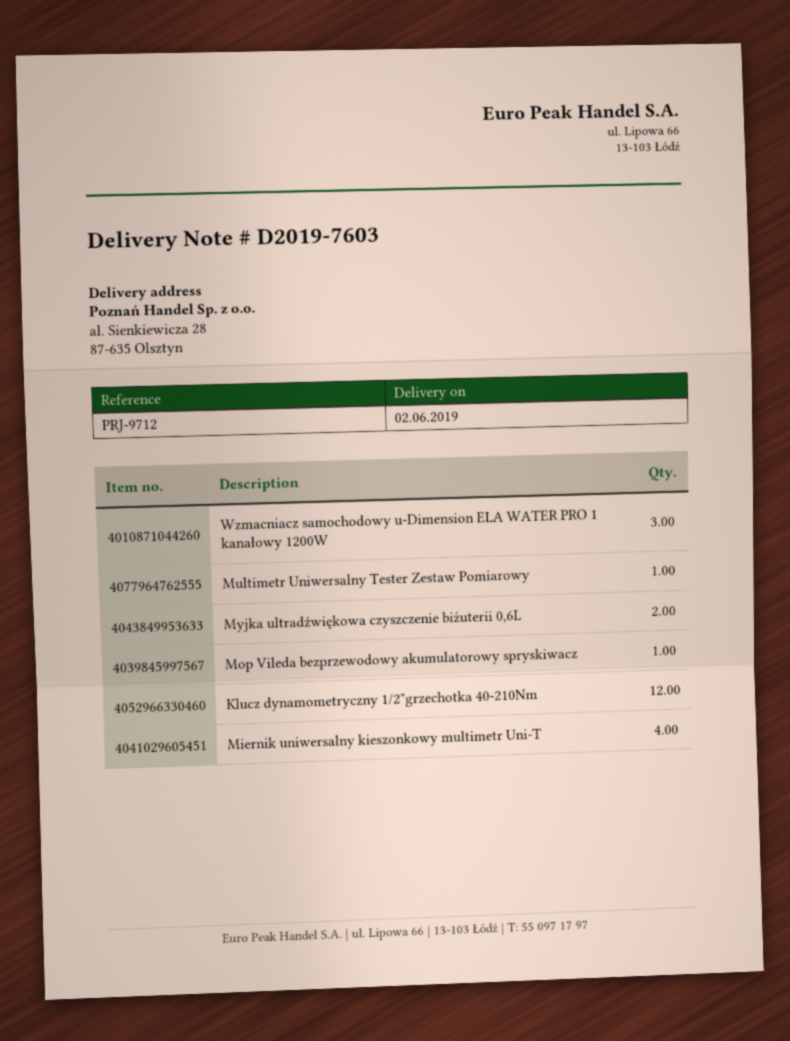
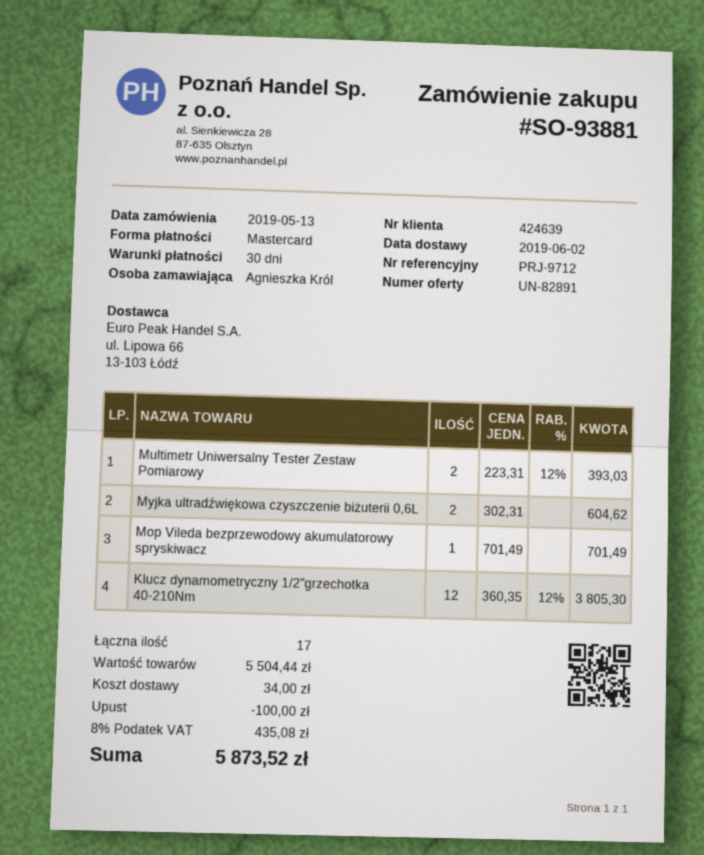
Wzmacniacz samochodowy u-Dimension ELA WATER PRO 1 kanałowy 1200W: 3 -> none
Multimetr Uniwersalny Tester Zestaw Pomiarowy: 1 -> 2
Miernik uniwersalny kieszonkowy multimetr Uni-T: 4 -> none

